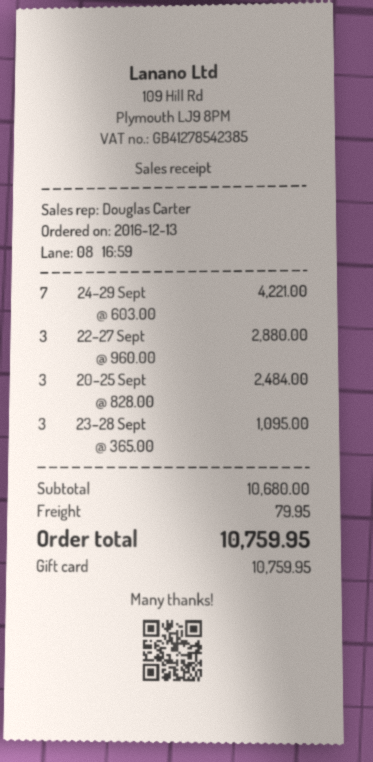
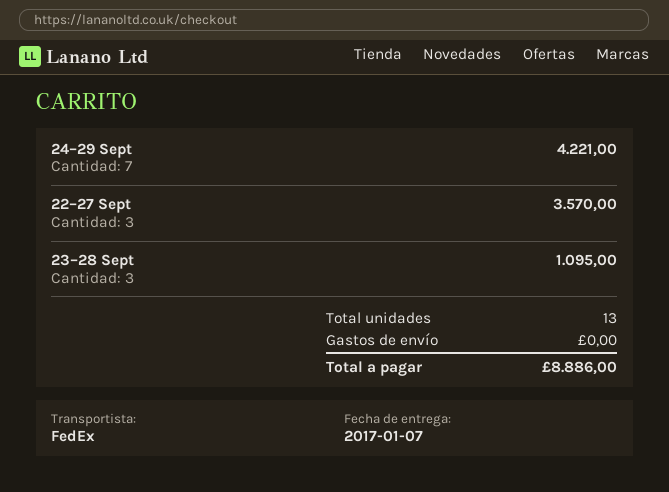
22–27 Sept: 3 for 2880.00 -> 3 for 3570.00
20–25 Sept: 3 for 2484.00 -> none
shipping: 79.95 -> 0.00
total: 10759.95 -> 8886.00

